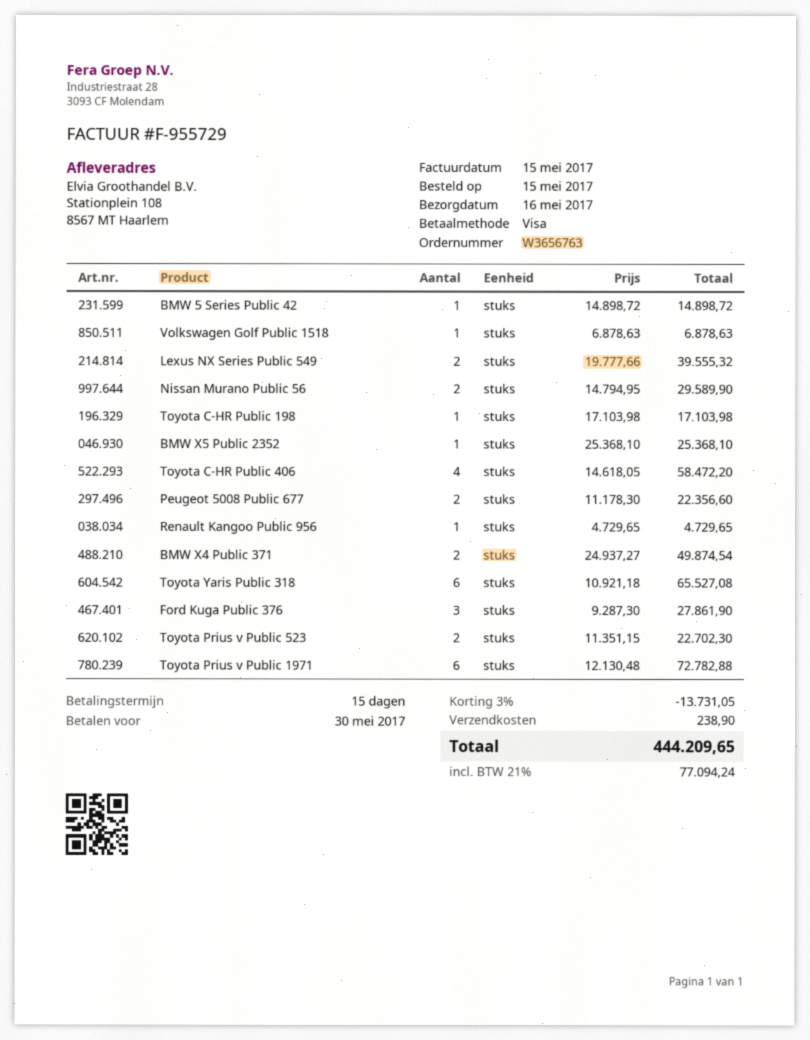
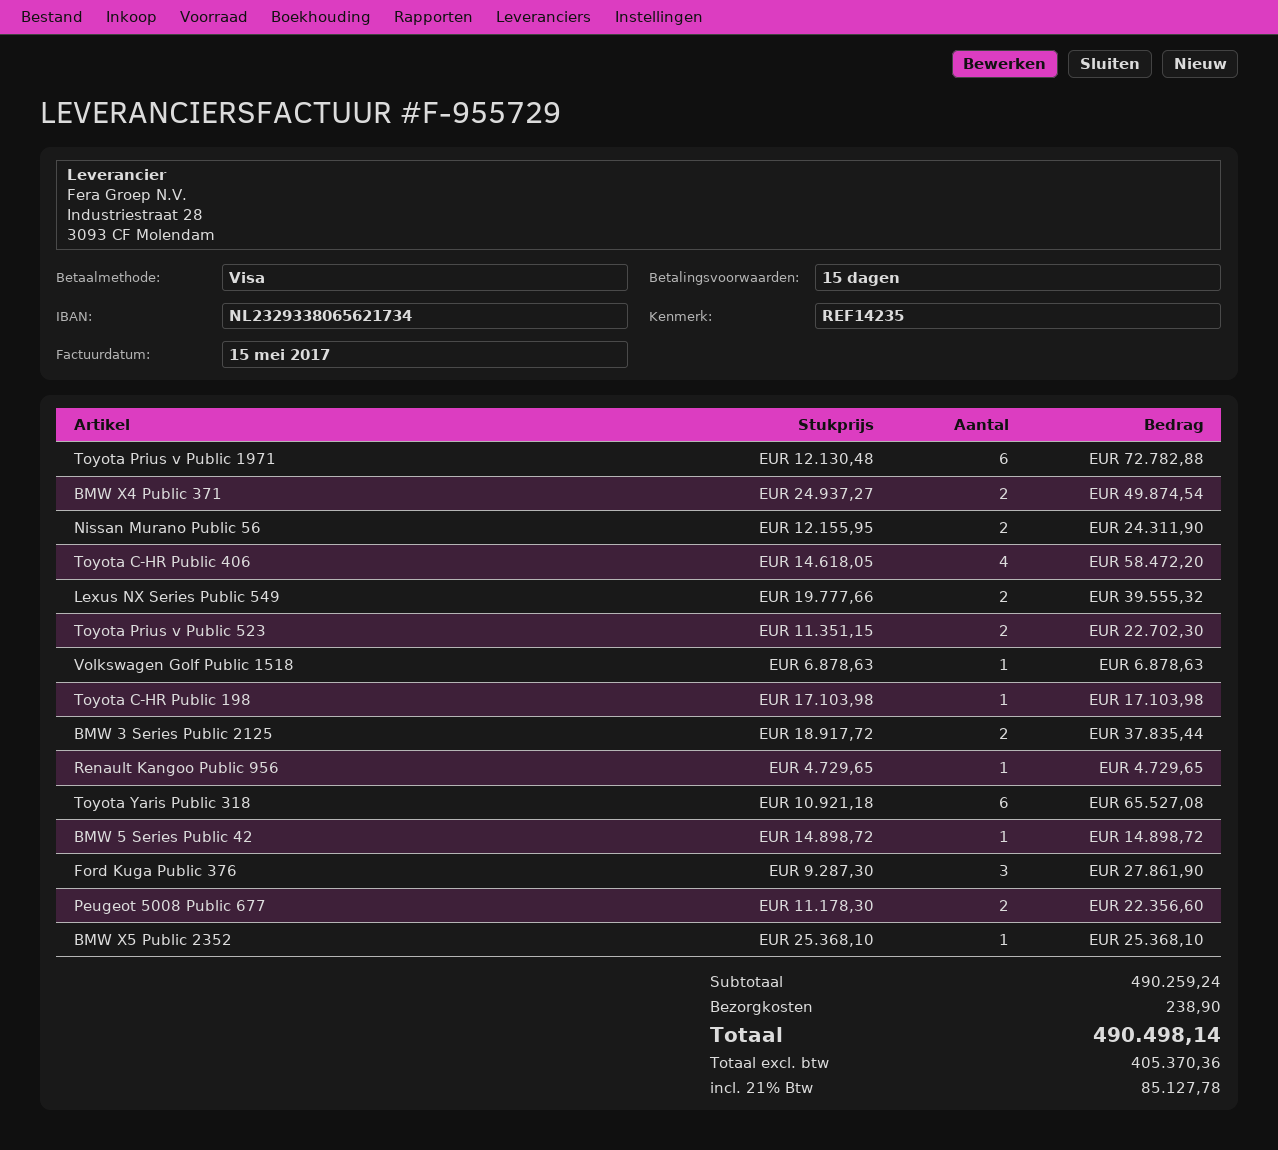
Nissan Murano Public 56: 2 x 14794.95 = 29589.90 -> 2 x 12155.95 = 24311.90
BMW 3 Series Public 2125: none -> 2 x 18917.72 = 37835.44
discount: 3% = 13731.05 -> none
tax: 21% = 77094.24 -> 21% = 85127.78
total: 444209.65 -> 490498.14

